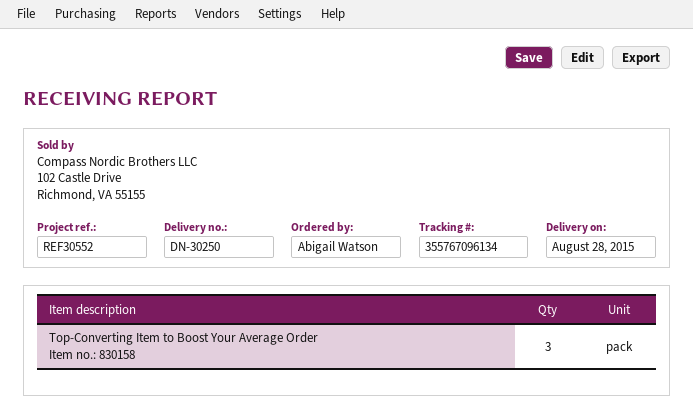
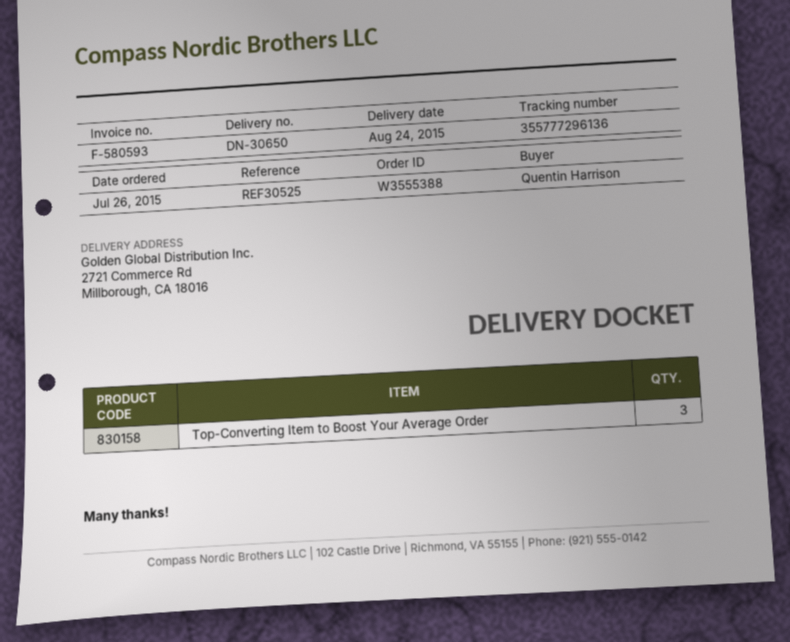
delivery note number: DN-30250 -> DN-30650
delivery date: 2015-08-28 -> 2015-08-24
reference: REF30552 -> REF30525
ordered by: Abigail Watson -> Quentin Harrison
tracking number: 355767096134 -> 355777296136

